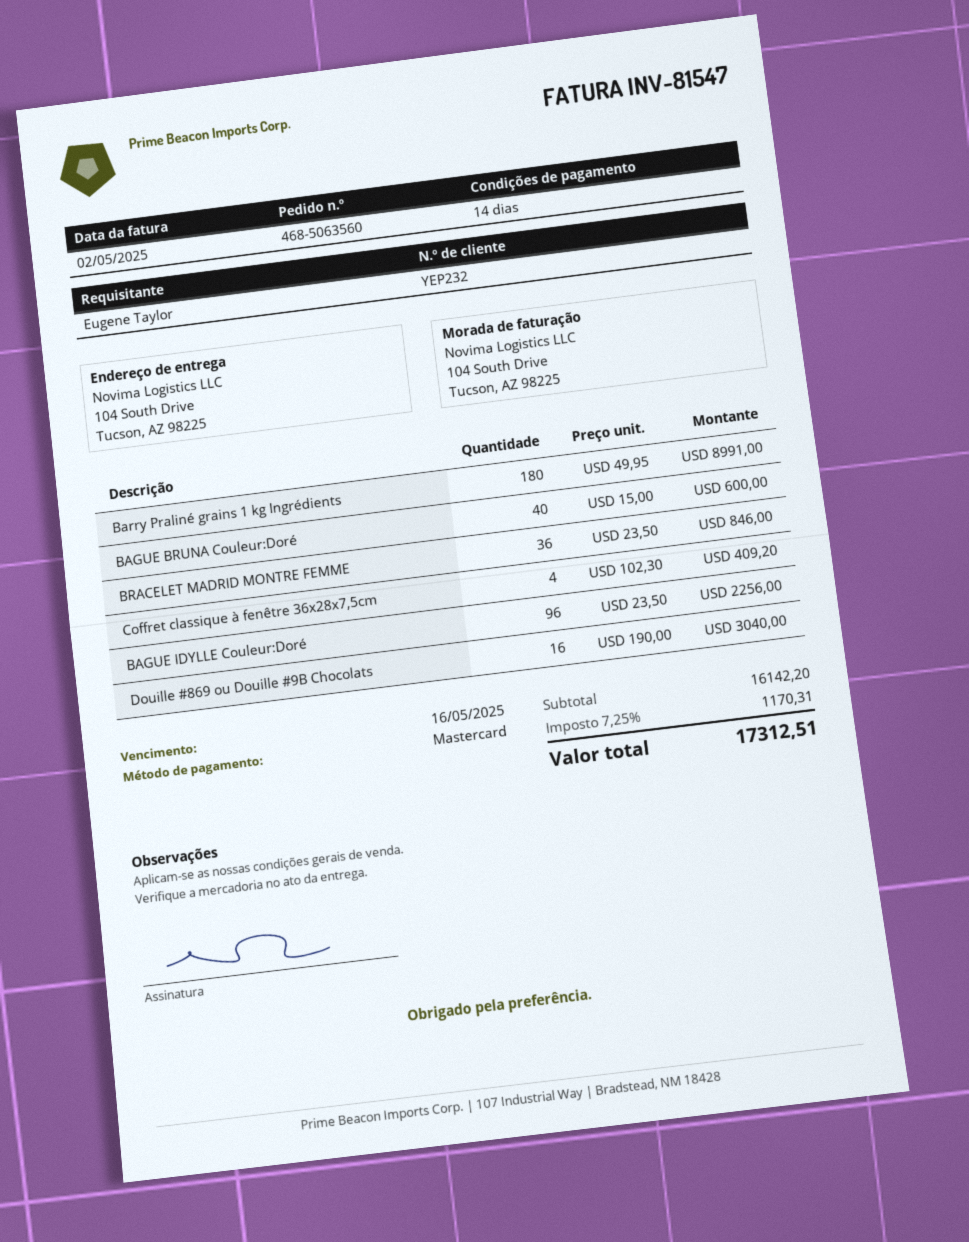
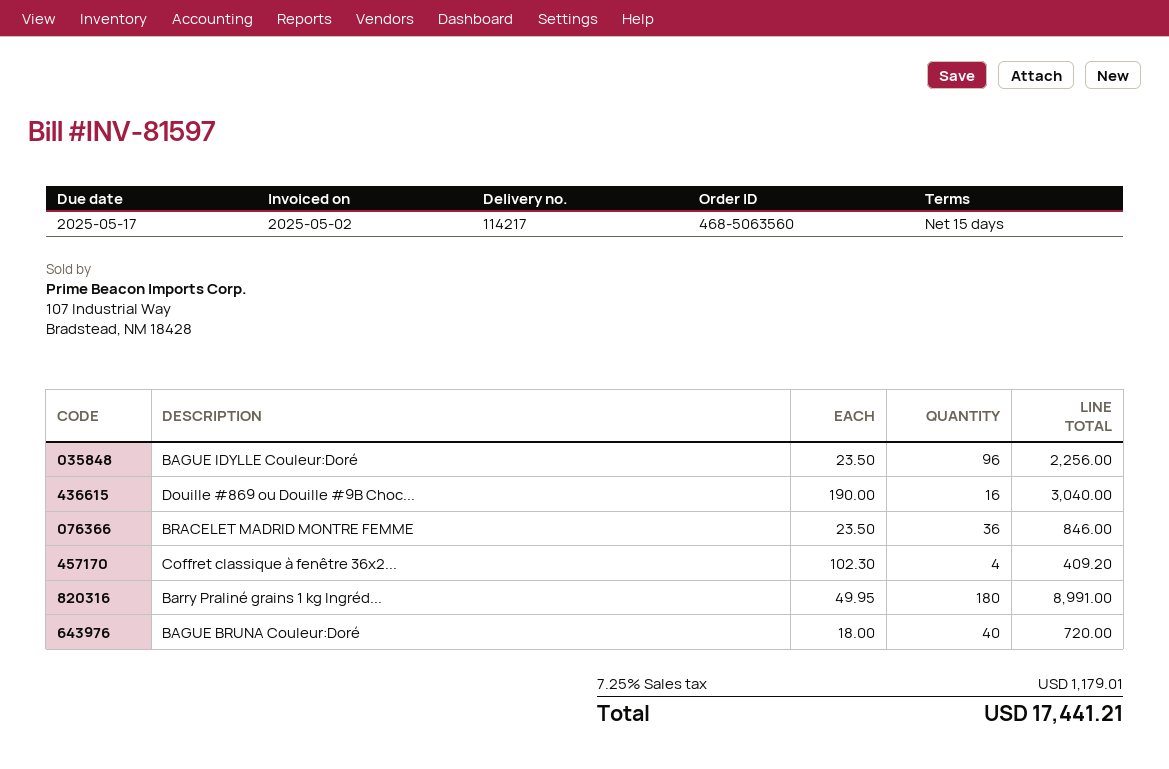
invoice number: INV-81547 -> INV-81597
payment terms: 14 days -> 15 days
due date: 2025-05-16 -> 2025-05-17
BAGUE BRUNA Couleur:Doré: 40 x 15.00 = 600.00 -> 40 x 18.00 = 720.00
tax: 7.25% = 1170.31 -> 7.25% = 1179.01
total: 17312.51 -> 17441.21

